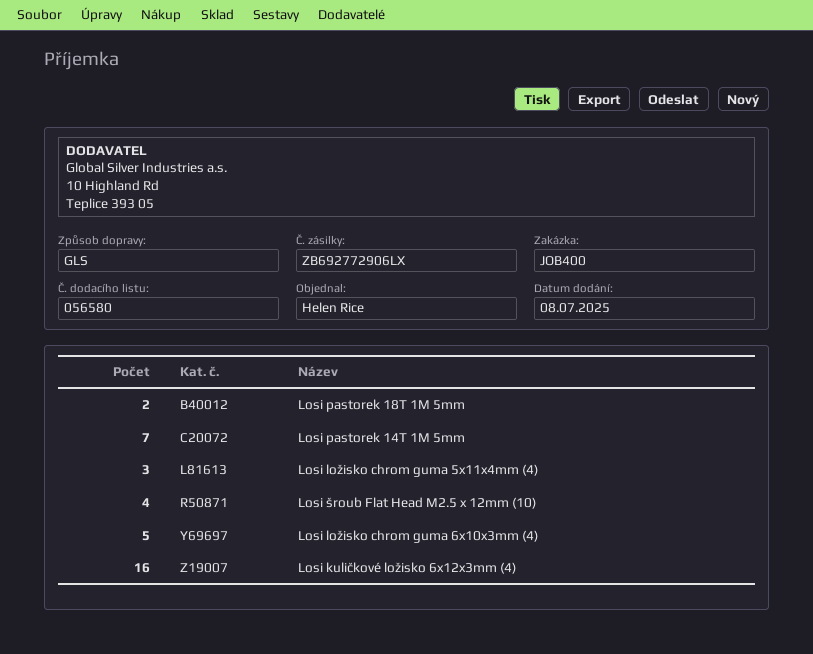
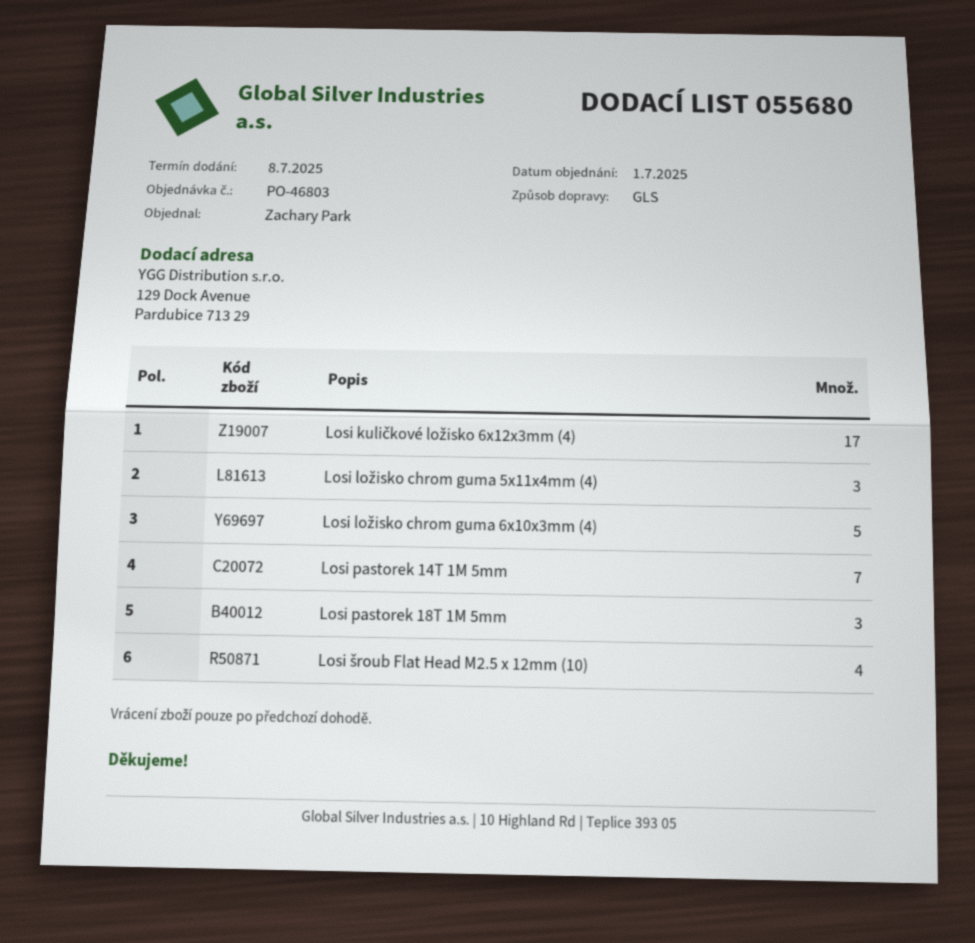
delivery note number: 056580 -> 055680
ordered by: Helen Rice -> Zachary Park
Losi pastorek 18T 1M 5mm: 2 -> 3
Losi kuličkové ložisko 6x12x3mm (4): 16 -> 17

